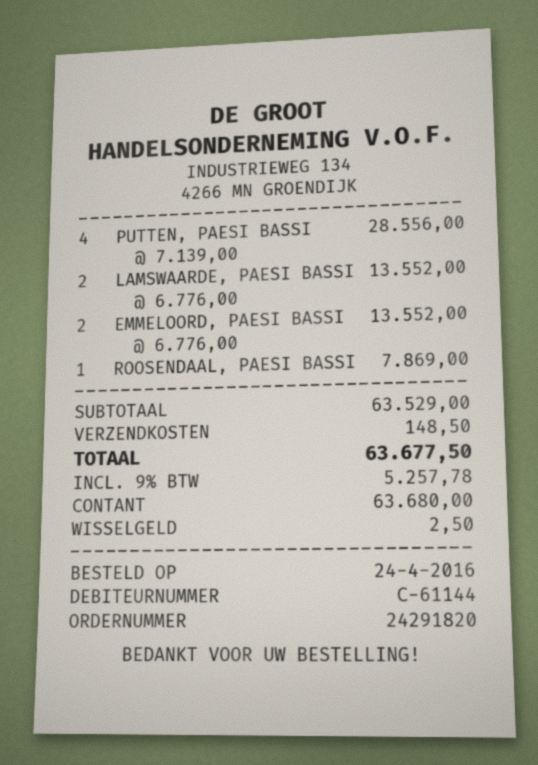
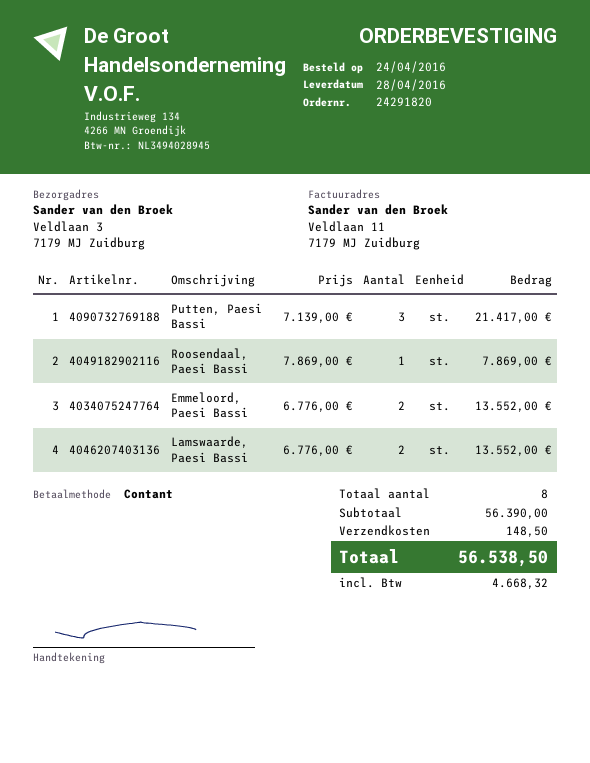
PUTTEN, PAESI BASSI: 4 x 7139.00 = 28556.00 -> 3 x 7139.00 = 21417.00
subtotal: 63529.00 -> 56390.00
tax: 5257.78 -> 4668.32
total: 63677.50 -> 56538.50

